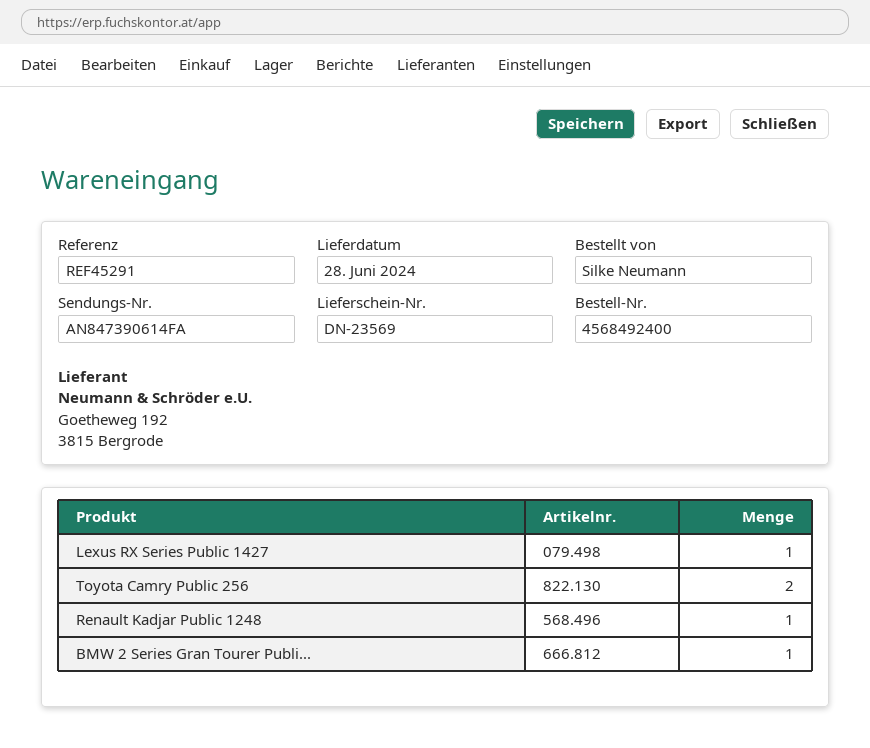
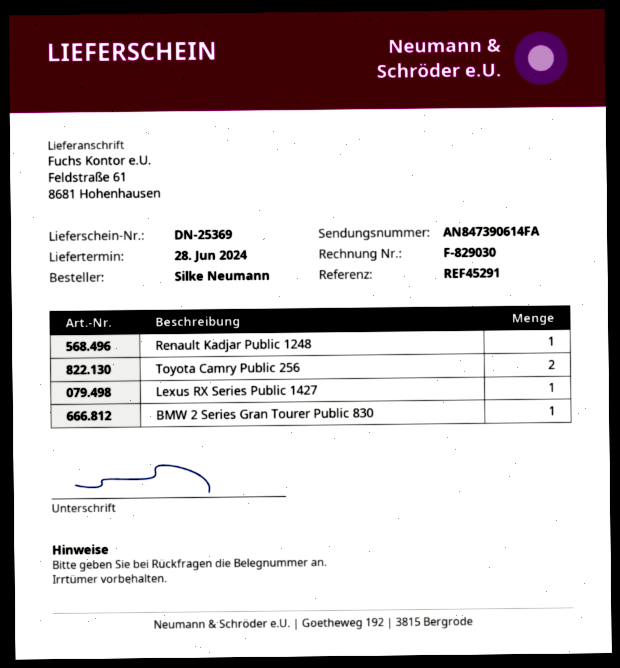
delivery note number: DN-23569 -> DN-25369

